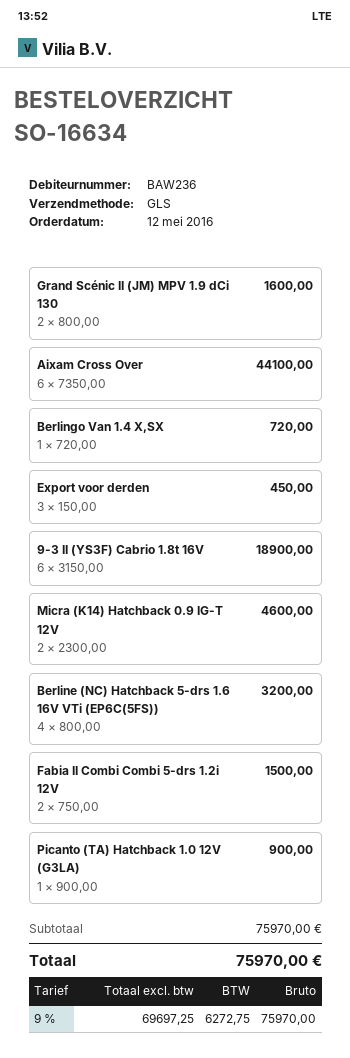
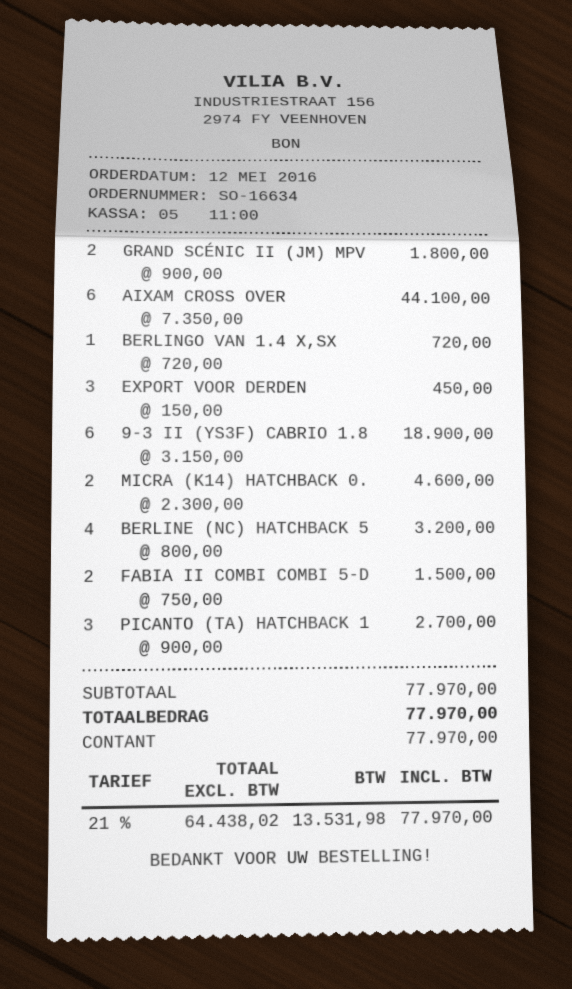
Grand Scénic II (JM) MPV 1.9 dCi 130: 2 x 800.00 = 1600.00 -> 2 x 900.00 = 1800.00
Picanto (TA) Hatchback 1.0 12V (G3LA): 1 x 900.00 = 900.00 -> 3 x 900.00 = 2700.00
subtotal: 75970.00 -> 77970.00
net: 69697.25 -> 64438.02
tax: 9% = 6272.75 -> 21% = 13531.98
total: 75970.00 -> 77970.00

